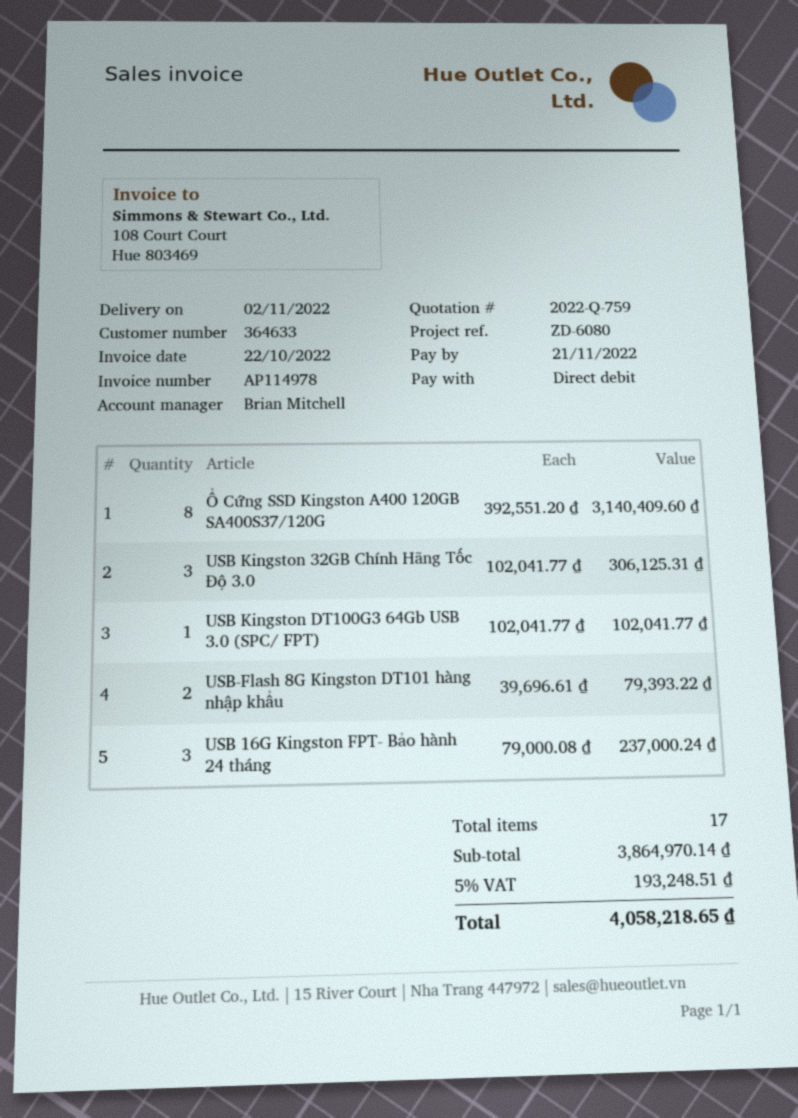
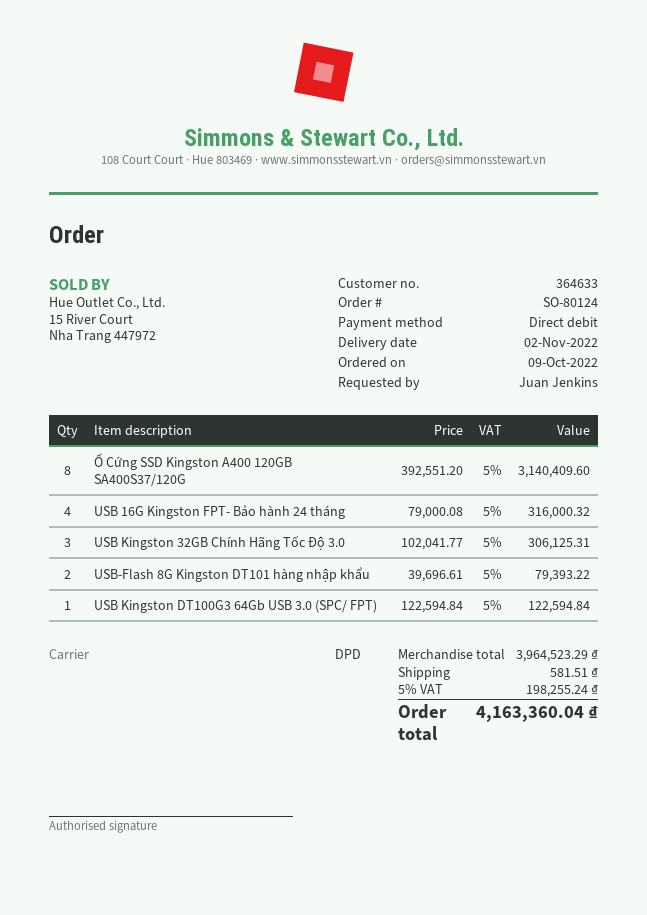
USB Kingston DT100G3 64Gb USB 3.0 (SPC/ FPT): 1 x 102041.77 = 102041.77 -> 1 x 122594.84 = 122594.84
USB 16G Kingston FPT- Bảo hành 24 tháng: 3 x 79000.08 = 237000.24 -> 4 x 79000.08 = 316000.32
subtotal: 3864970.14 -> 3964523.29
shipping: none -> 581.51
tax: 5% = 193248.51 -> 5% = 198255.24
total: 4058218.65 -> 4163360.04

